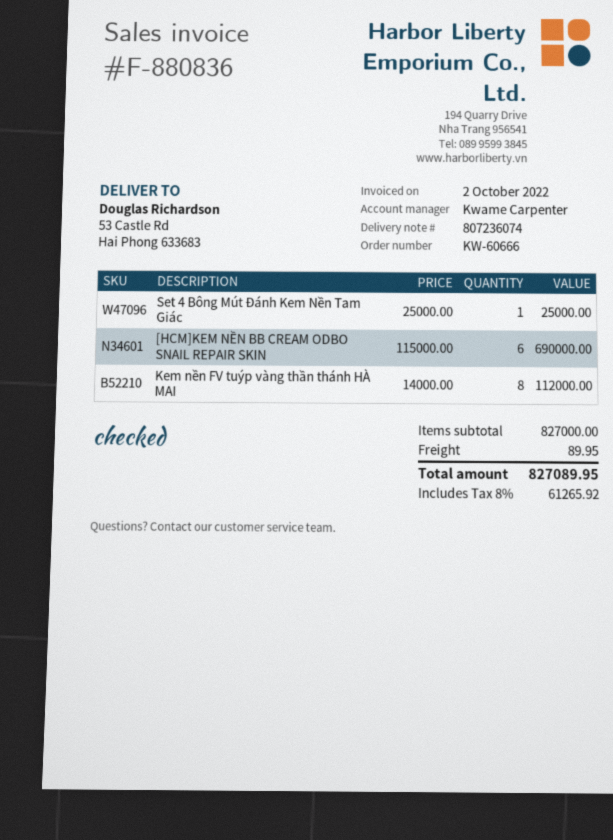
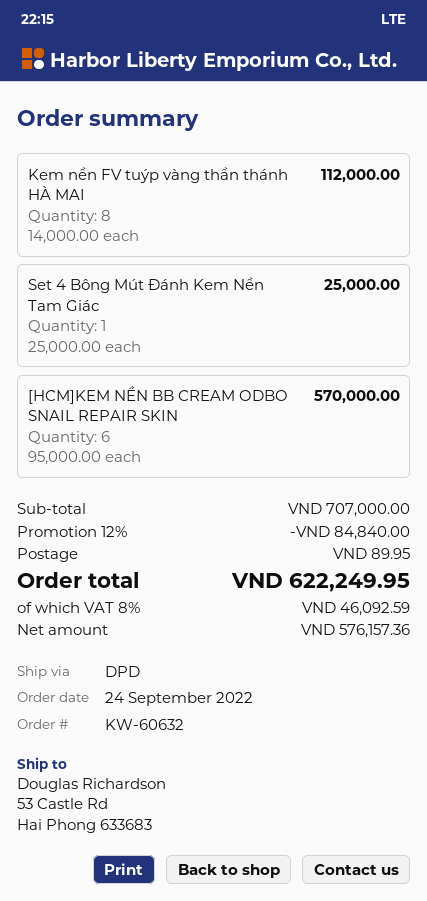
order number: KW-60666 -> KW-60632
[HCM]KEM NỀN BB CREAM ODBO SNAIL REPAIR SKIN: 6 x 115000.00 = 690000.00 -> 6 x 95000.00 = 570000.00
subtotal: 827000.00 -> 707000.00
discount: none -> 12% = 84840.00
tax: 8% = 61265.92 -> 8% = 46092.59
total: 827089.95 -> 622249.95

